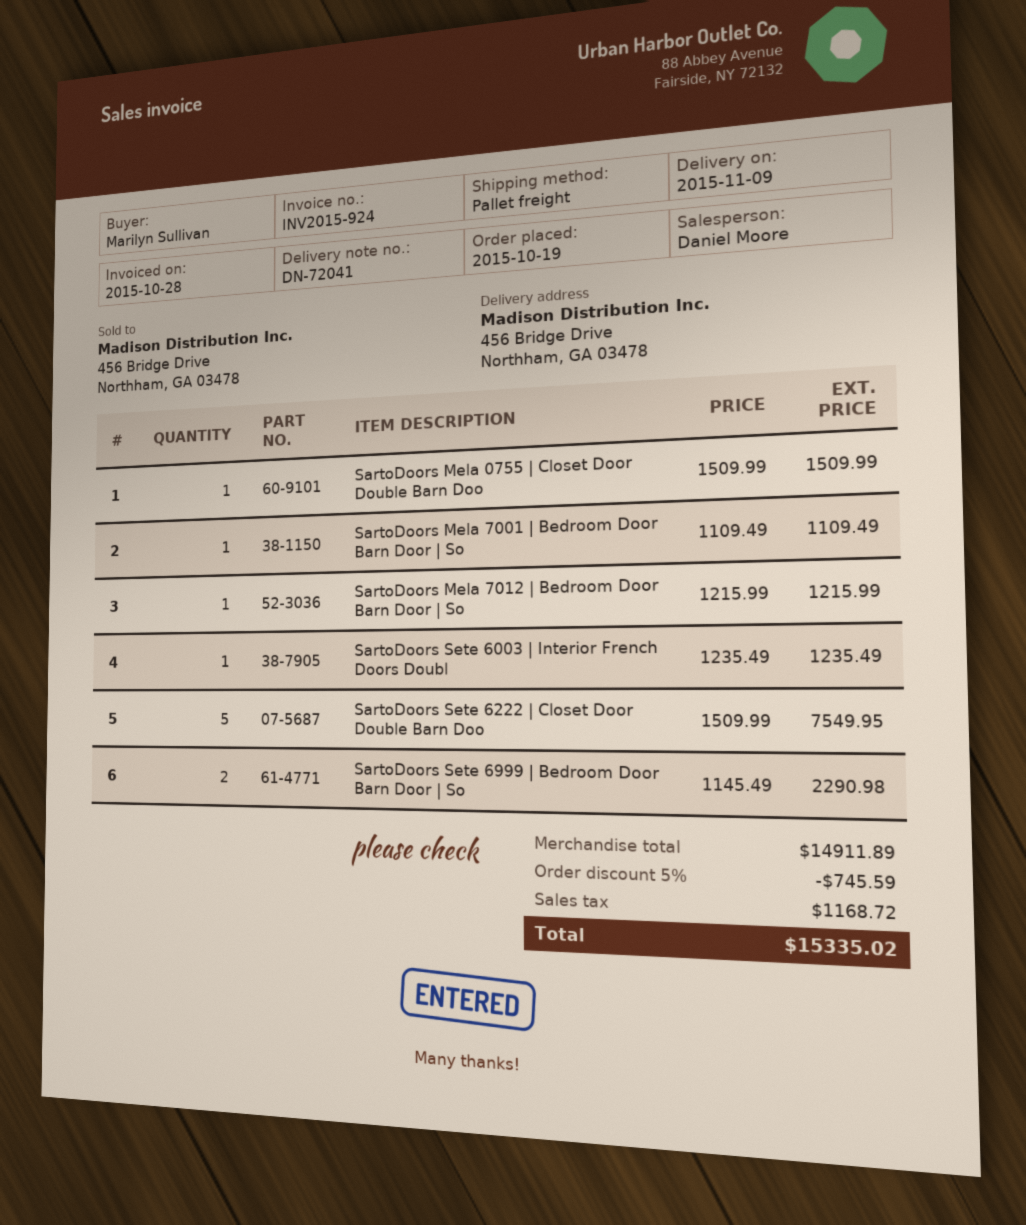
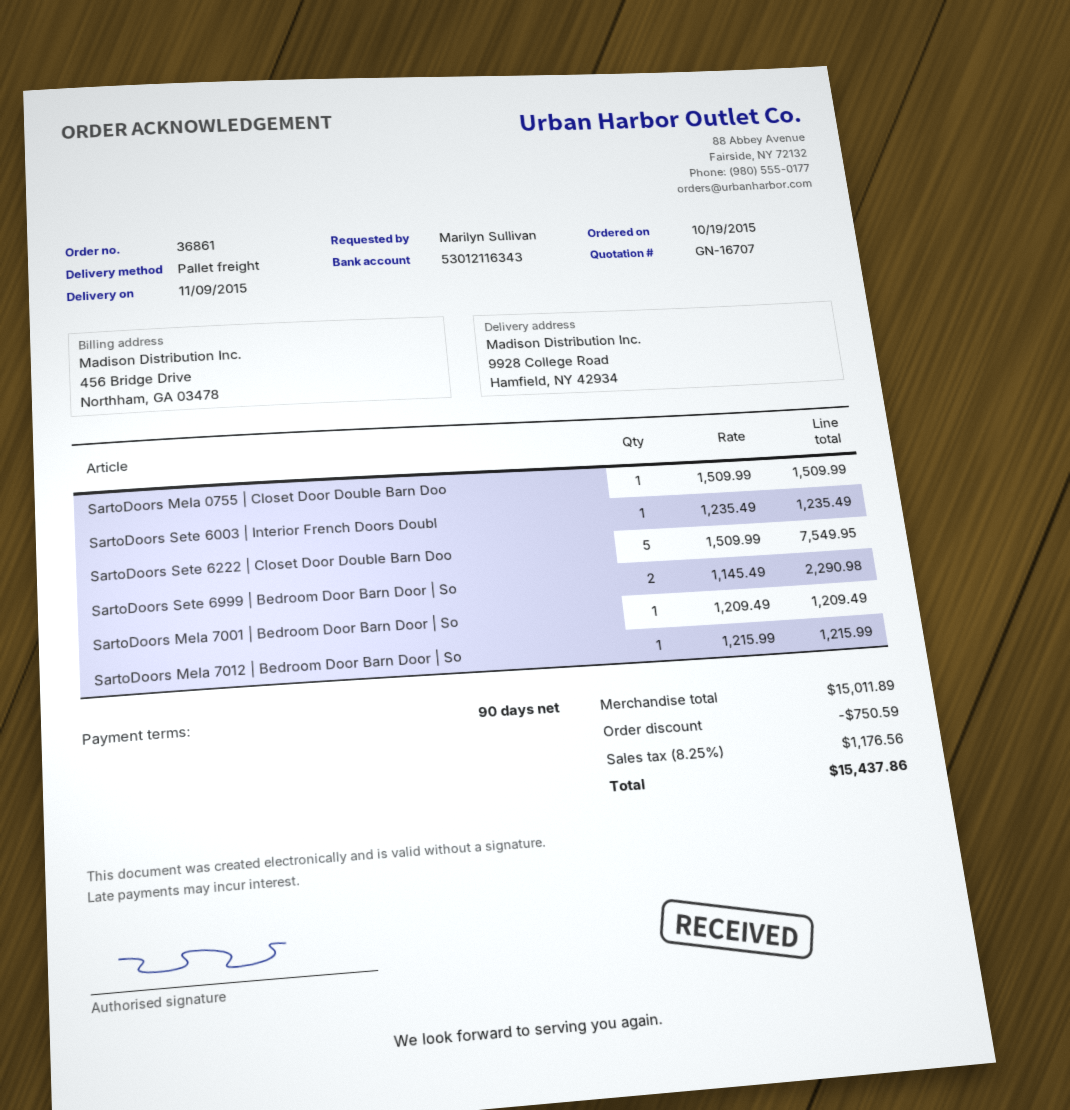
ship to: 456 Bridge Drive, Northham, GA 03478 -> 9928 College Road, Hamfield, NY 42934
SartoDoors Mela 7001 | Bedroom Door Barn Door | So: 1 x 1109.49 = 1109.49 -> 1 x 1209.49 = 1209.49
subtotal: 14911.89 -> 15011.89
discount: 745.59 -> 750.59
tax: 1168.72 -> 1176.56
total: 15335.02 -> 15437.86

